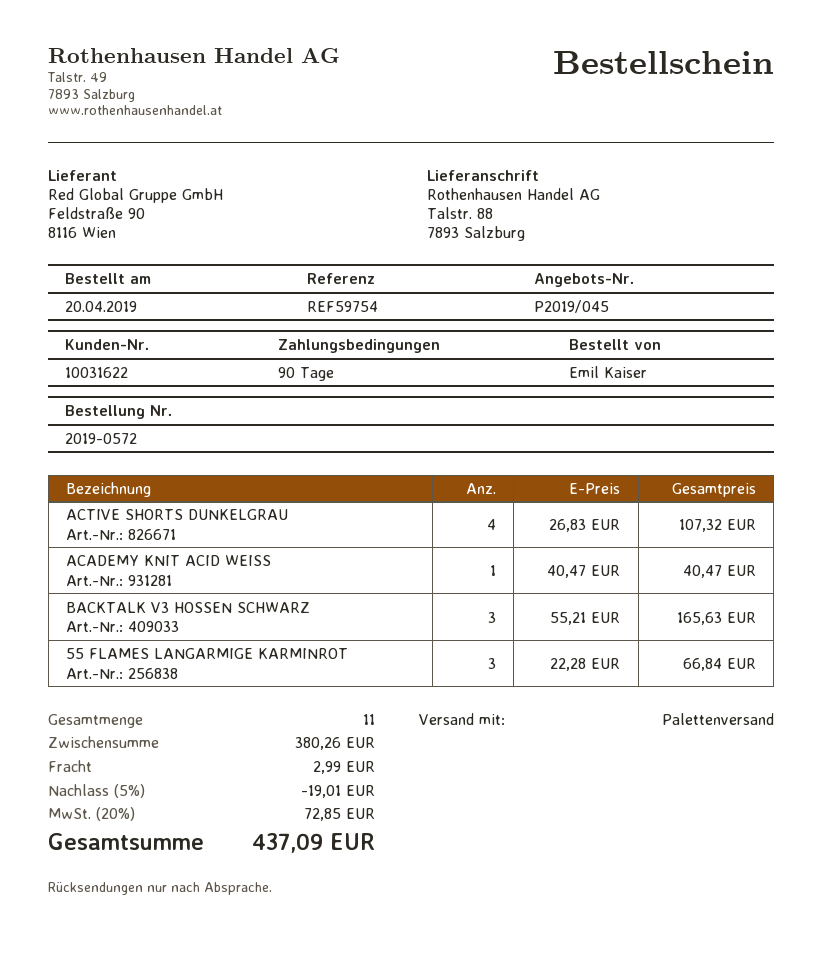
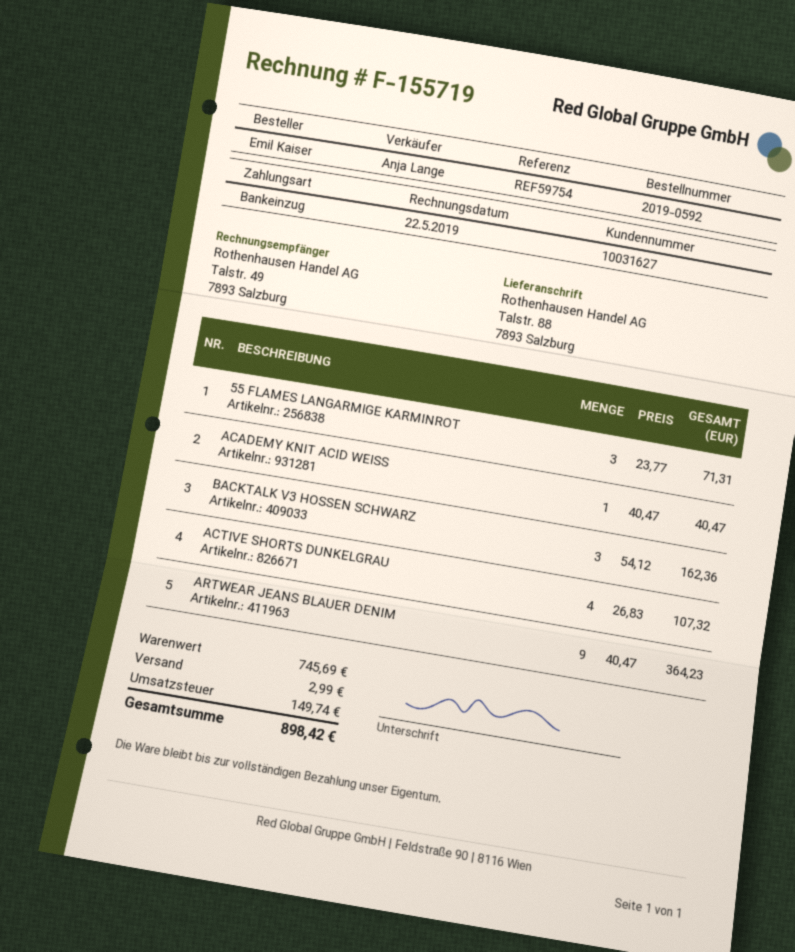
order number: 2019-0572 -> 2019-0592
customer number: 10031622 -> 10031627
BACKTALK V3 HOSSEN SCHWARZ: 3 x 55.21 = 165.63 -> 3 x 54.12 = 162.36
55 FLAMES LANGARMIGE KARMINROT: 3 x 22.28 = 66.84 -> 3 x 23.77 = 71.31
ARTWEAR JEANS BLAUER DENIM: none -> 9 x 40.47 = 364.23
subtotal: 380.26 -> 745.69
discount: 5% = 19.01 -> none
tax: 72.85 -> 149.74
total: 437.09 -> 898.42

